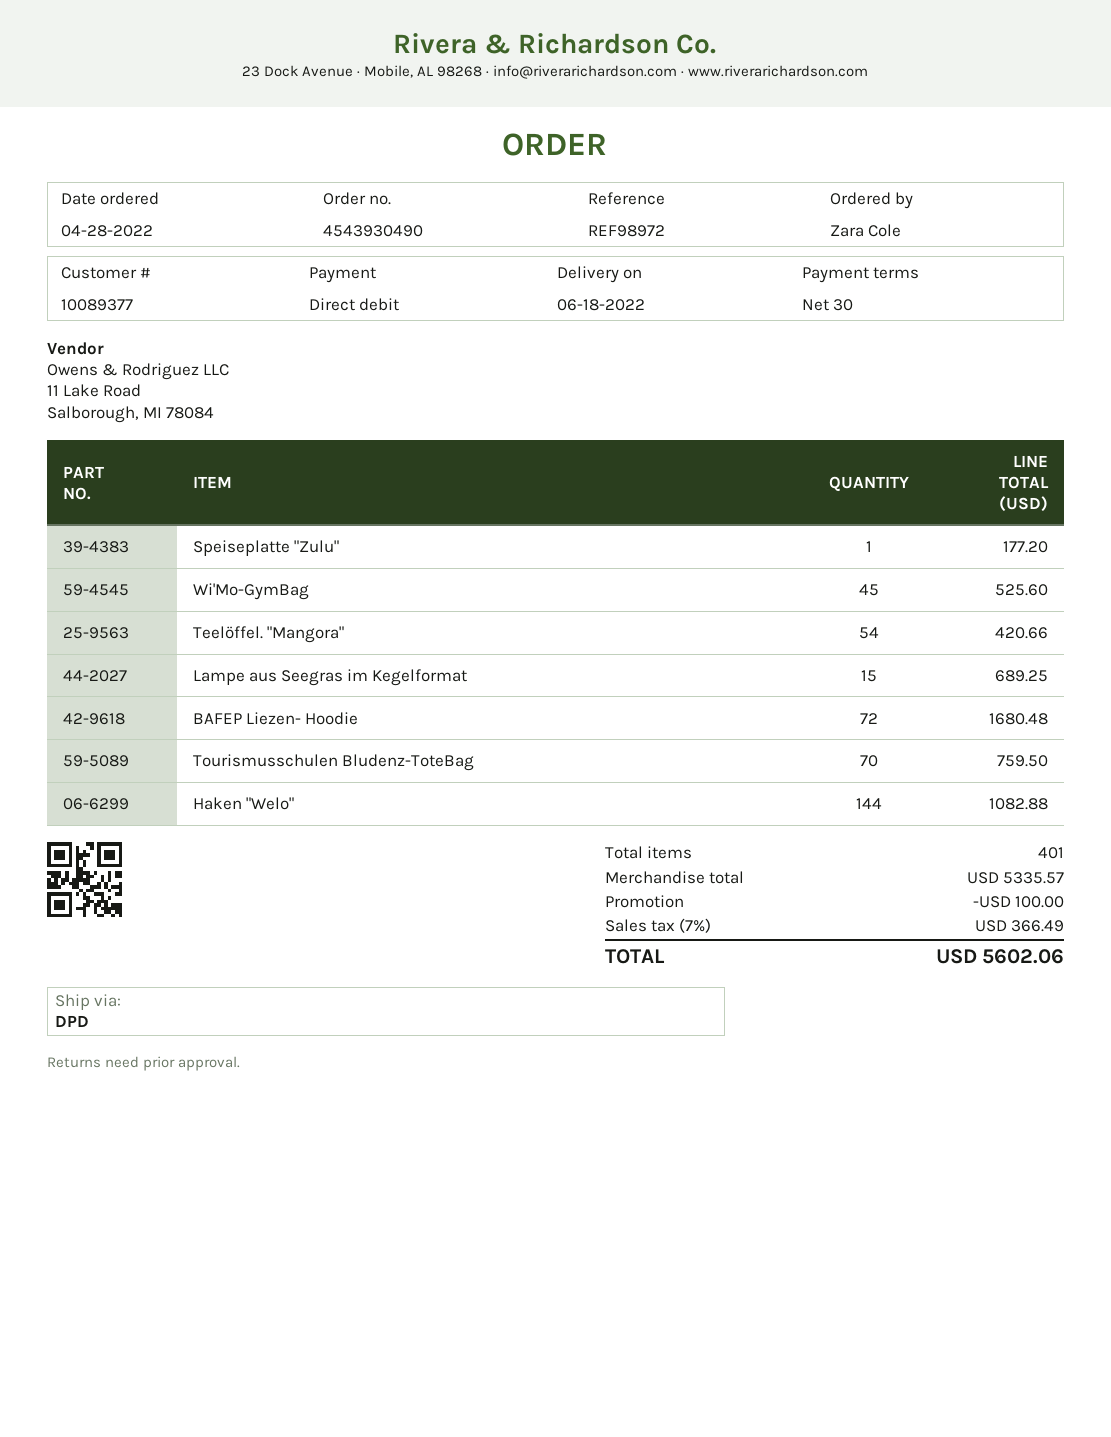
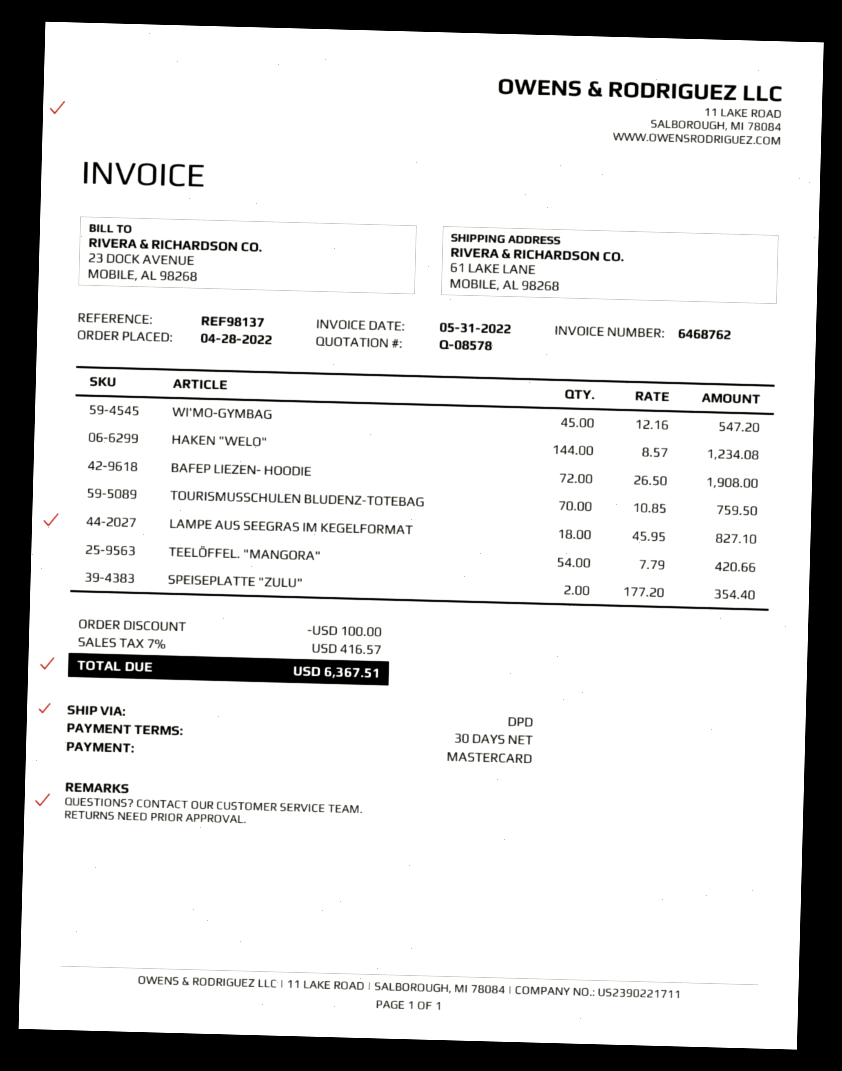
reference: REF98972 -> REF98137
payment method: direct debit -> Mastercard
Speiseplatte "Zulu": 1 for 177.20 -> 2 for 354.40
Wi'Mo-GymBag: 45 for 525.60 -> 45 for 547.20
Lampe aus Seegras im Kegelformat: 15 for 689.25 -> 18 for 827.10
BAFEP Liezen- Hoodie: 72 for 1680.48 -> 72 for 1908.00
Haken "Welo": 144 for 1082.88 -> 144 for 1234.08
tax: 7% = 366.49 -> 7% = 416.57
total: 5602.06 -> 6367.51

